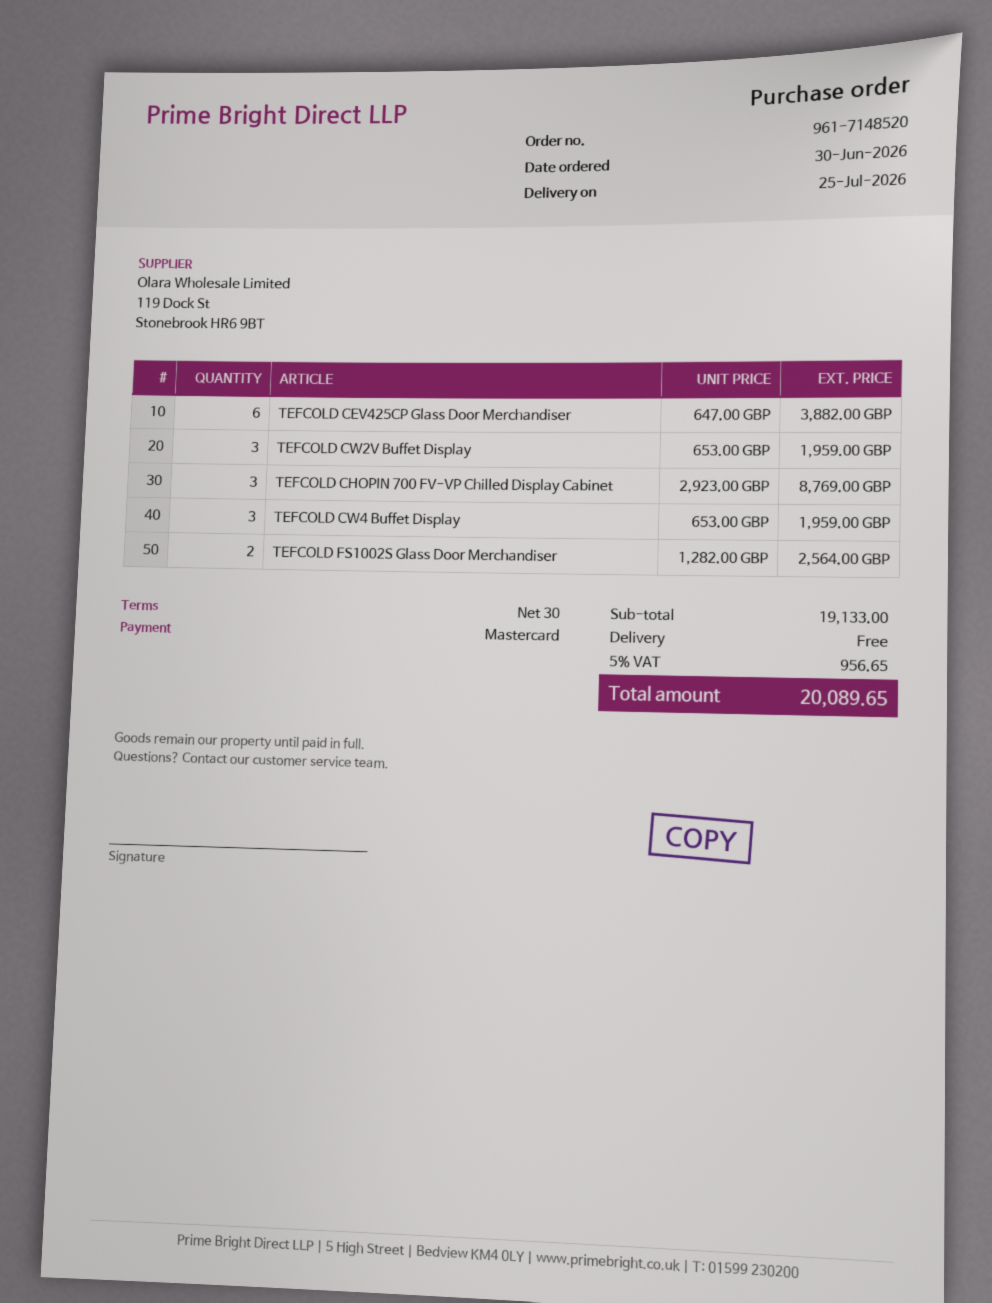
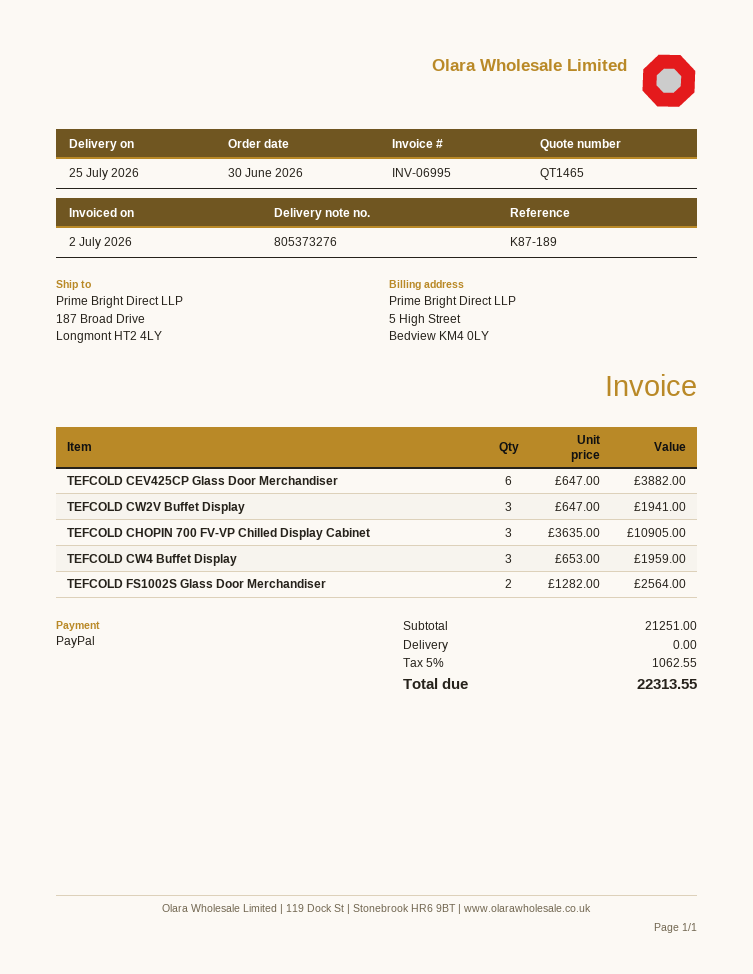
payment method: Mastercard -> PayPal
TEFCOLD CW2V Buffet Display: 3 x 653.00 = 1959.00 -> 3 x 647.00 = 1941.00
TEFCOLD CHOPIN 700 FV-VP Chilled Display Cabinet: 3 x 2923.00 = 8769.00 -> 3 x 3635.00 = 10905.00
subtotal: 19133.00 -> 21251.00
tax: 5% = 956.65 -> 5% = 1062.55
total: 20089.65 -> 22313.55

